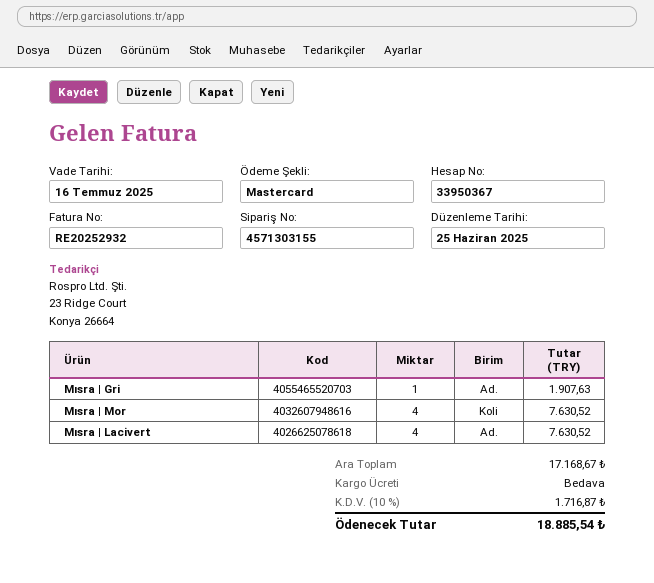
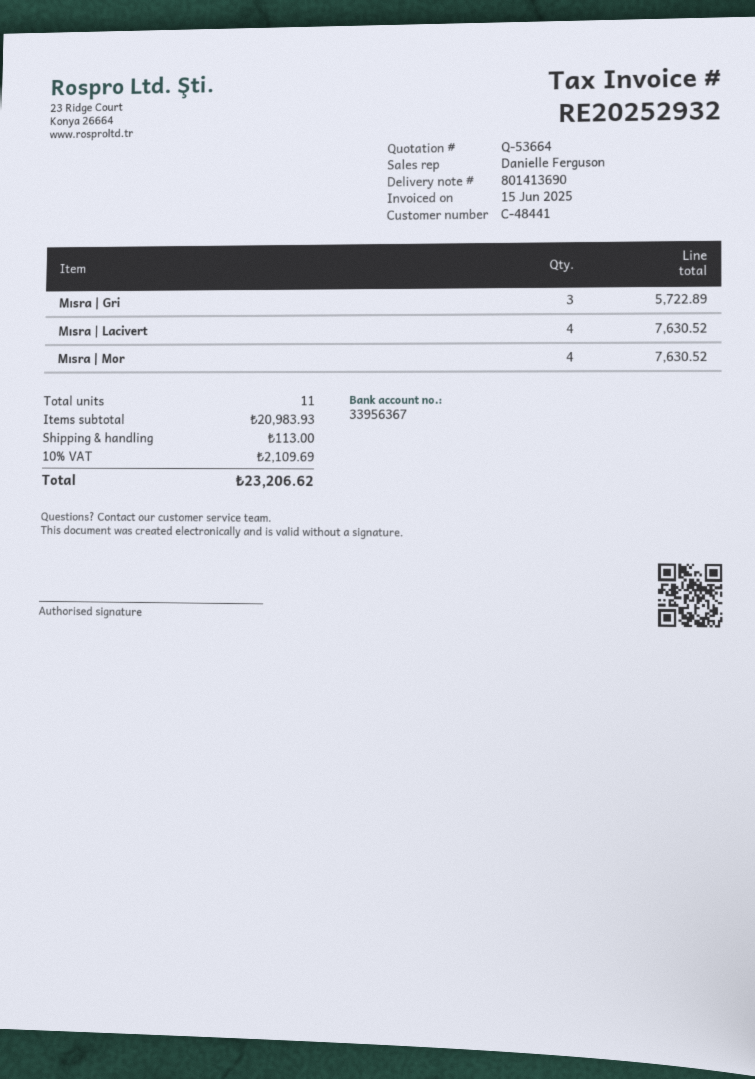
invoice date: 2025-06-25 -> 2025-06-15
bank account: 33950367 -> 33956367
Mısra | Gri: 1 for 1907.63 -> 3 for 5722.89
subtotal: 17168.67 -> 20983.93
shipping: 0.00 -> 113.00
tax: 10% = 1716.87 -> 10% = 2109.69
total: 18885.54 -> 23206.62

